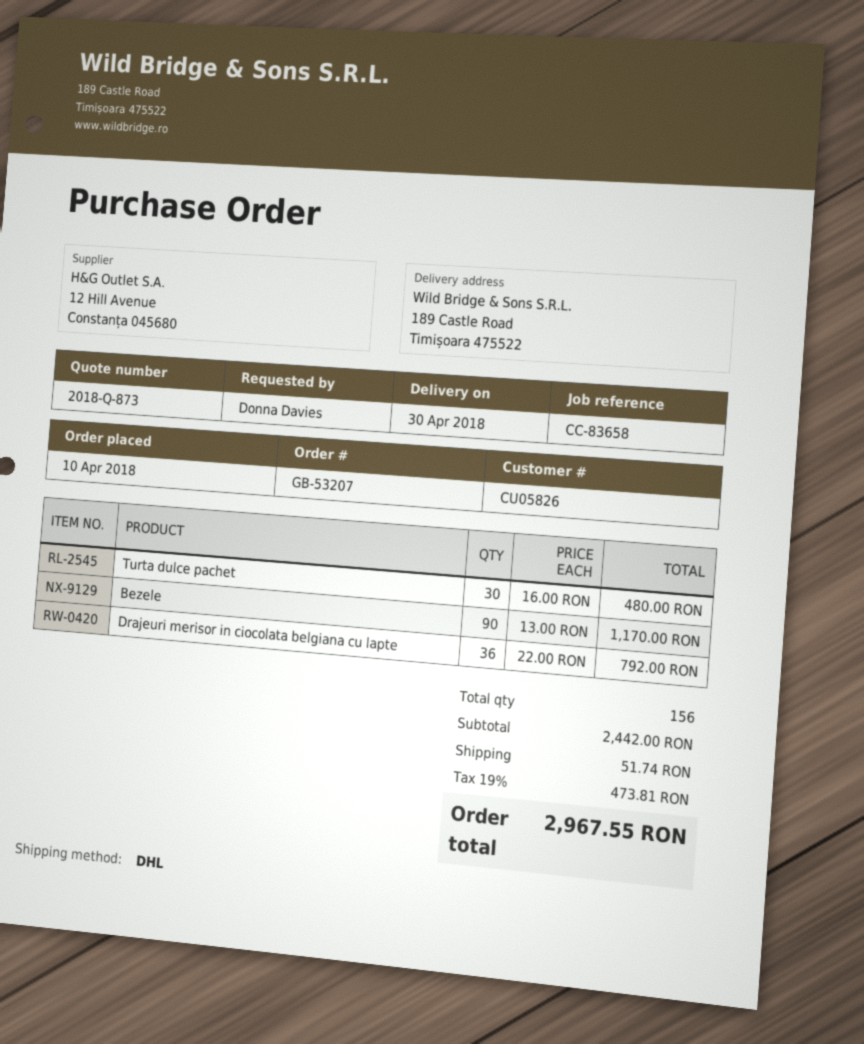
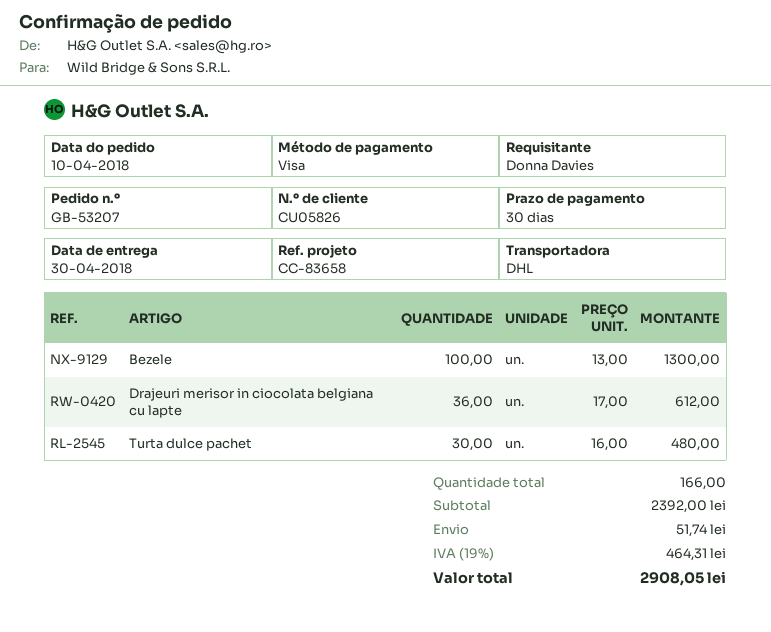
Bezele: 90 x 13.00 = 1170.00 -> 100 x 13.00 = 1300.00
Drajeuri merisor in ciocolata belgiana cu lapte: 36 x 22.00 = 792.00 -> 36 x 17.00 = 612.00
total quantity: 156 -> 166
subtotal: 2442.00 -> 2392.00
tax: 19% = 473.81 -> 19% = 464.31
total: 2967.55 -> 2908.05

